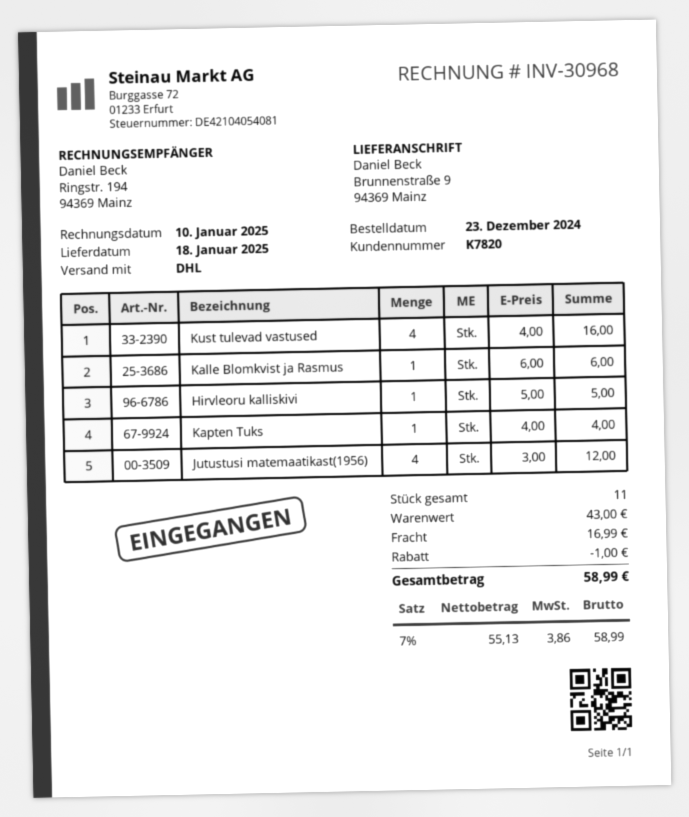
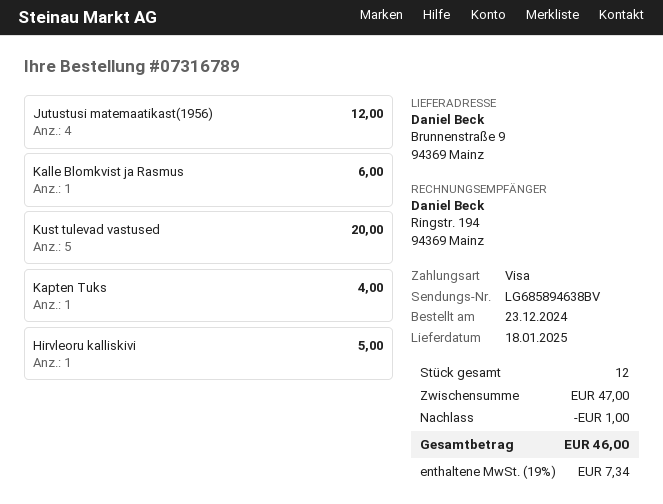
Kust tulevad vastused: 4 for 16.00 -> 5 for 20.00
total quantity: 11 -> 12
subtotal: 43.00 -> 47.00
shipping: 16.99 -> none
tax: 7% = 3.86 -> 19% = 7.34
total: 58.99 -> 46.00

